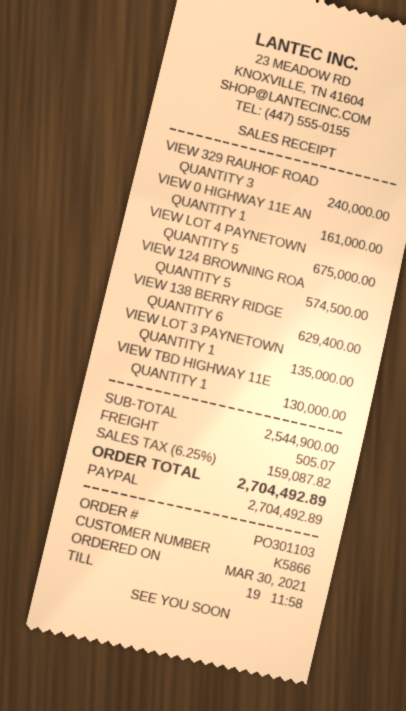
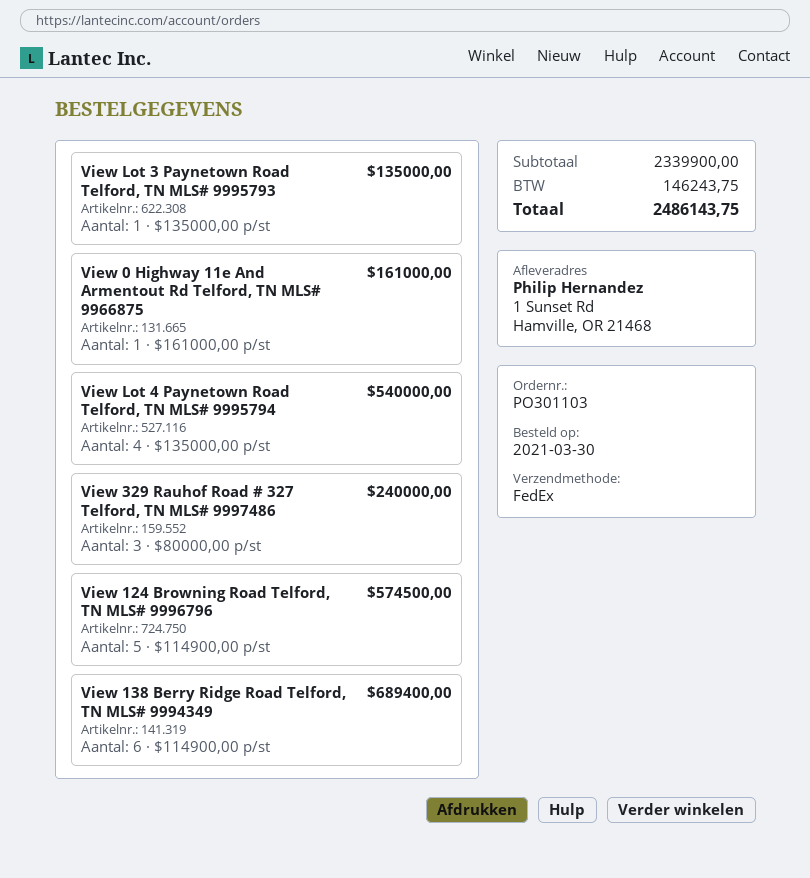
VIEW LOT 4 PAYNETOWN: 5 for 675000.00 -> 4 for 540000.00
VIEW 138 BERRY RIDGE: 6 for 629400.00 -> 6 for 689400.00
VIEW TBD HIGHWAY 11E: 1 for 130000.00 -> none
subtotal: 2544900.00 -> 2339900.00
shipping: 505.07 -> none
tax: 159087.82 -> 146243.75
total: 2704492.89 -> 2486143.75

